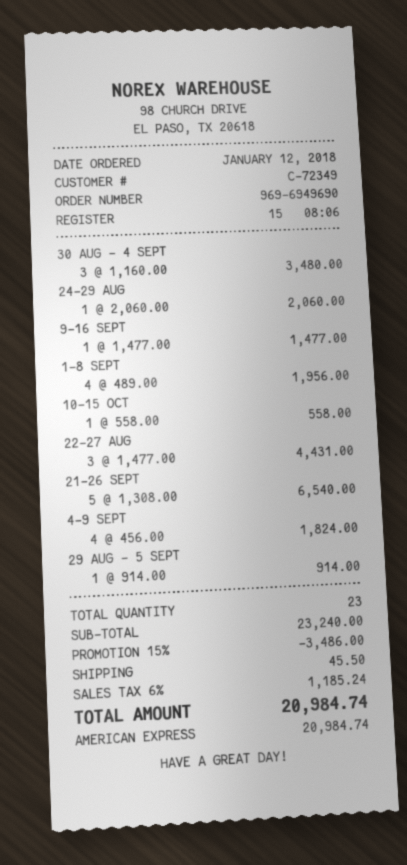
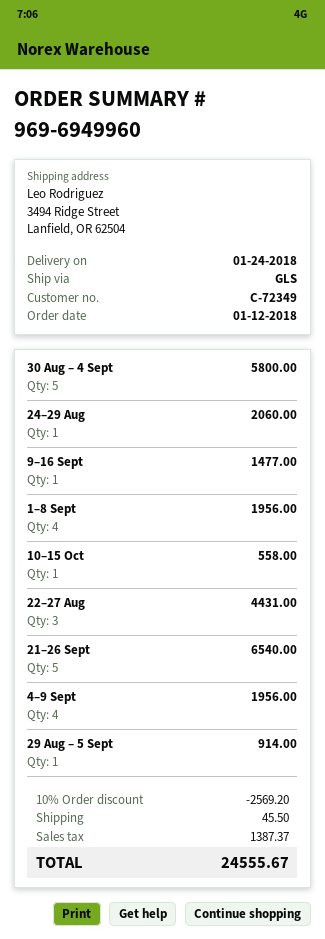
order number: 969-6949690 -> 969-6949960
30 AUG – 4 SEPT: 3 for 3480.00 -> 5 for 5800.00
4–9 SEPT: 4 for 1824.00 -> 4 for 1956.00
discount: 15% = 3486.00 -> 10% = 2569.20
tax: 1185.24 -> 1387.37
total: 20984.74 -> 24555.67

